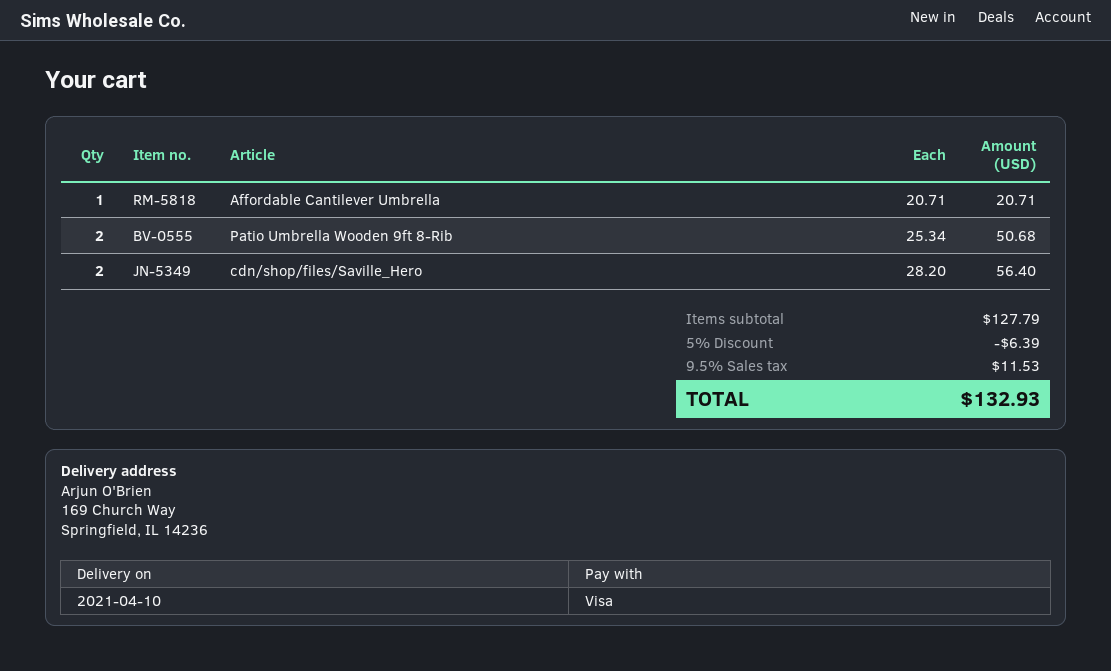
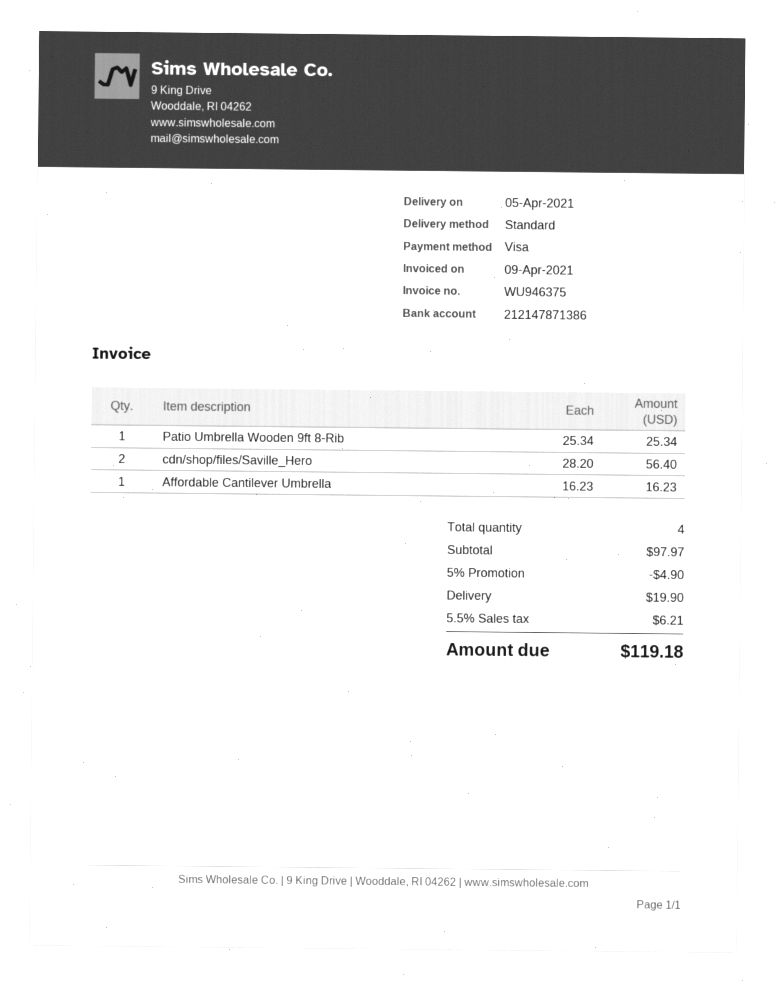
delivery date: 2021-04-10 -> 2021-04-05
Affordable Cantilever Umbrella: 1 x 20.71 = 20.71 -> 1 x 16.23 = 16.23
Patio Umbrella Wooden 9ft 8-Rib: 2 x 25.34 = 50.68 -> 1 x 25.34 = 25.34
subtotal: 127.79 -> 97.97
discount: 5% = 6.39 -> 5% = 4.90
shipping: none -> 19.90
tax: 9.5% = 11.53 -> 5.5% = 6.21
total: 132.93 -> 119.18

